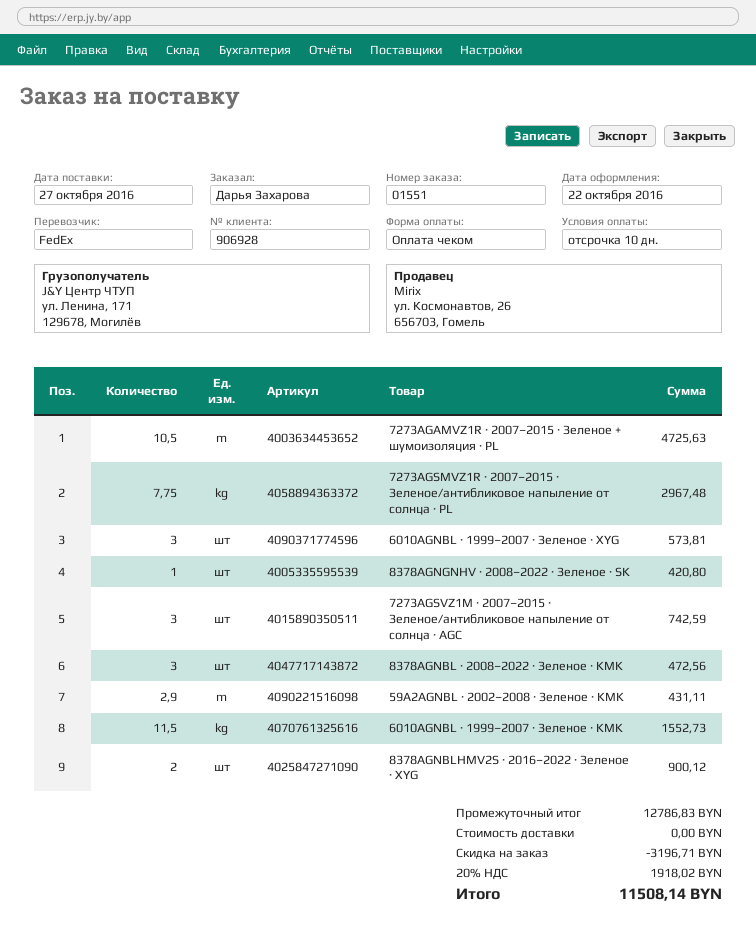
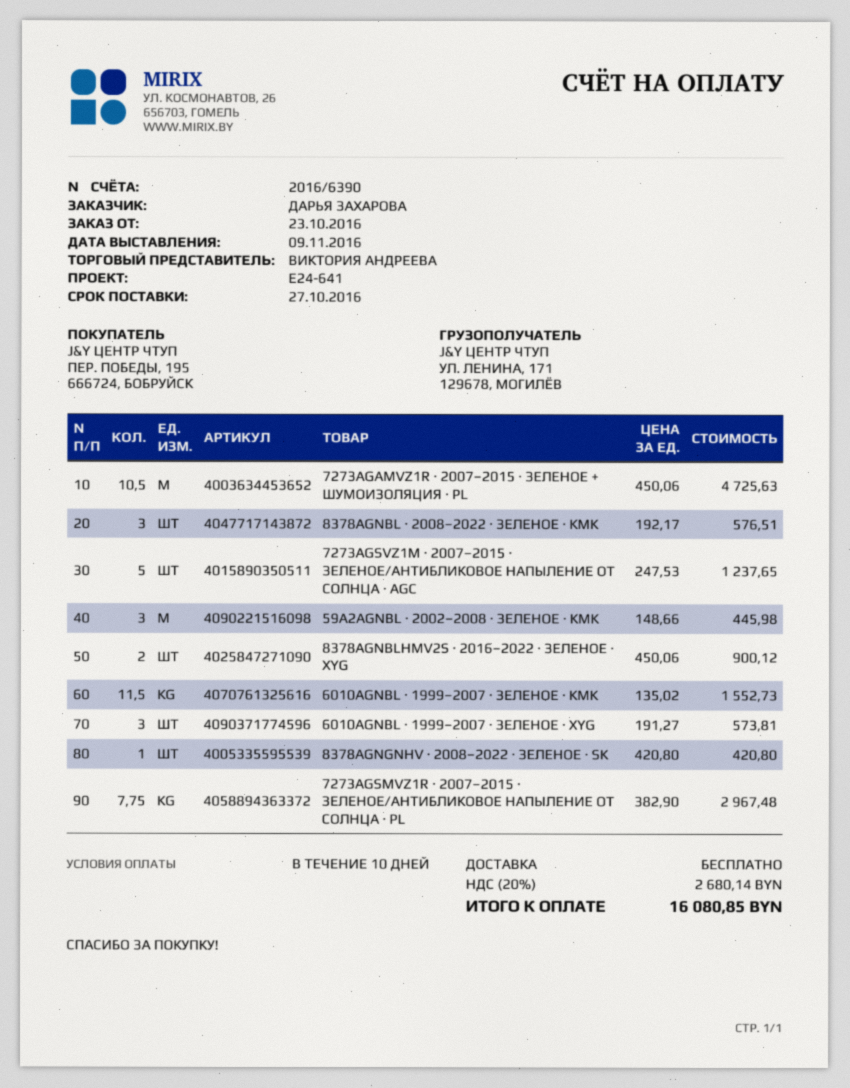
order date: 2016-10-22 -> 2016-10-23
7273AGSVZ1M · 2007–2015 · Зеленое/антибликовое напыление от солнца · AGC: 3 for 742.59 -> 5 for 1237.65
8378AGNBL · 2008–2022 · Зеленое · KMK: 3 for 472.56 -> 3 for 576.51
59A2AGNBL · 2002–2008 · Зеленое · KMK: 2.9 for 431.11 -> 3 for 445.98
discount: 3196.71 -> none
tax: 20% = 1918.02 -> 20% = 2680.14
total: 11508.14 -> 16080.85

